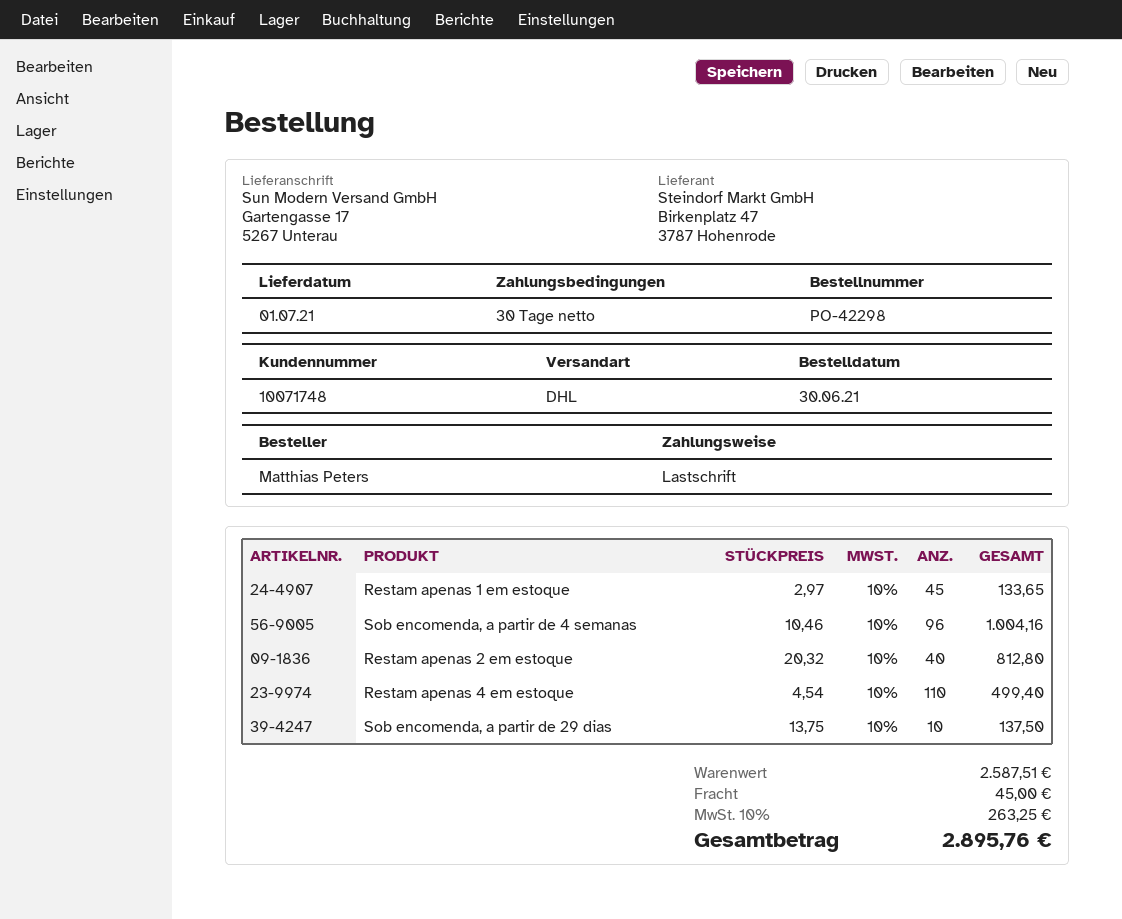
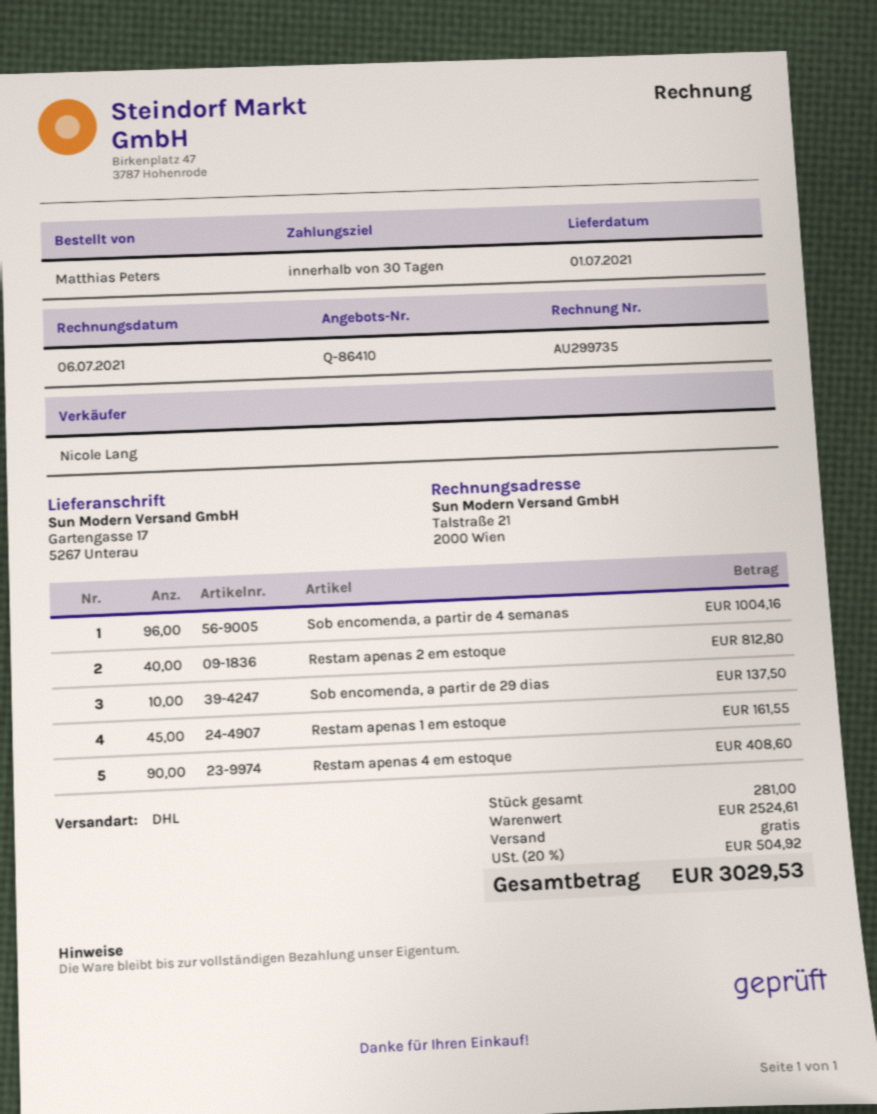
Restam apenas 1 em estoque: 45 for 133.65 -> 45 for 161.55
Restam apenas 4 em estoque: 110 for 499.40 -> 90 for 408.60
subtotal: 2587.51 -> 2524.61
shipping: 45.00 -> 0.00
tax: 10% = 263.25 -> 20% = 504.92
total: 2895.76 -> 3029.53

